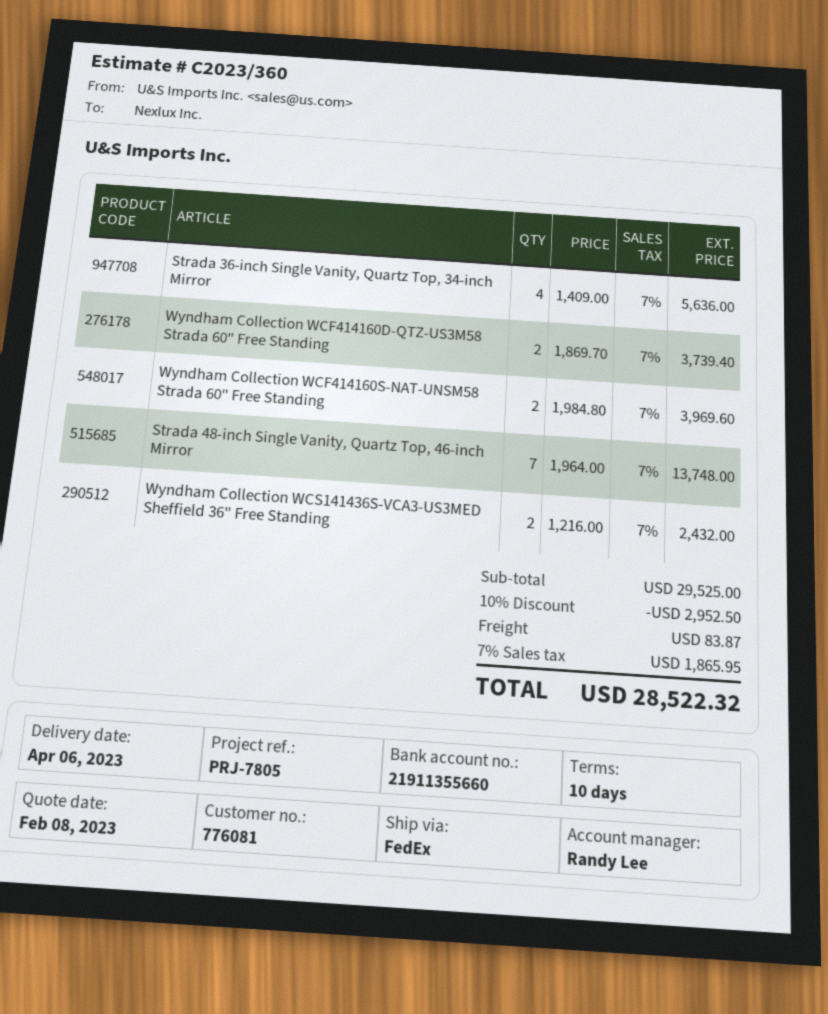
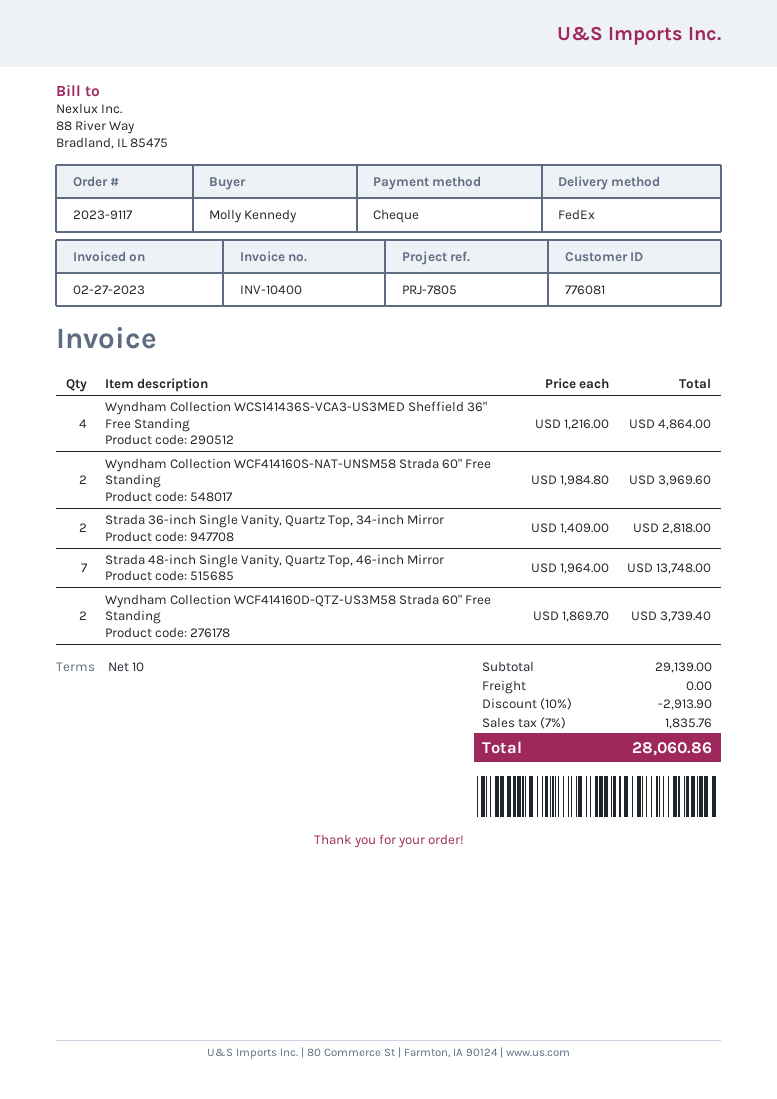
Strada 36-inch Single Vanity, Quartz Top, 34-inch Mirror: 4 x 1409.00 = 5636.00 -> 2 x 1409.00 = 2818.00
Wyndham Collection WCS141436S-VCA3-US3MED Sheffield 36" Free Standing: 2 x 1216.00 = 2432.00 -> 4 x 1216.00 = 4864.00
subtotal: 29525.00 -> 29139.00
discount: 10% = 2952.50 -> 10% = 2913.90
shipping: 83.87 -> 0.00
tax: 7% = 1865.95 -> 7% = 1835.76
total: 28522.32 -> 28060.86

